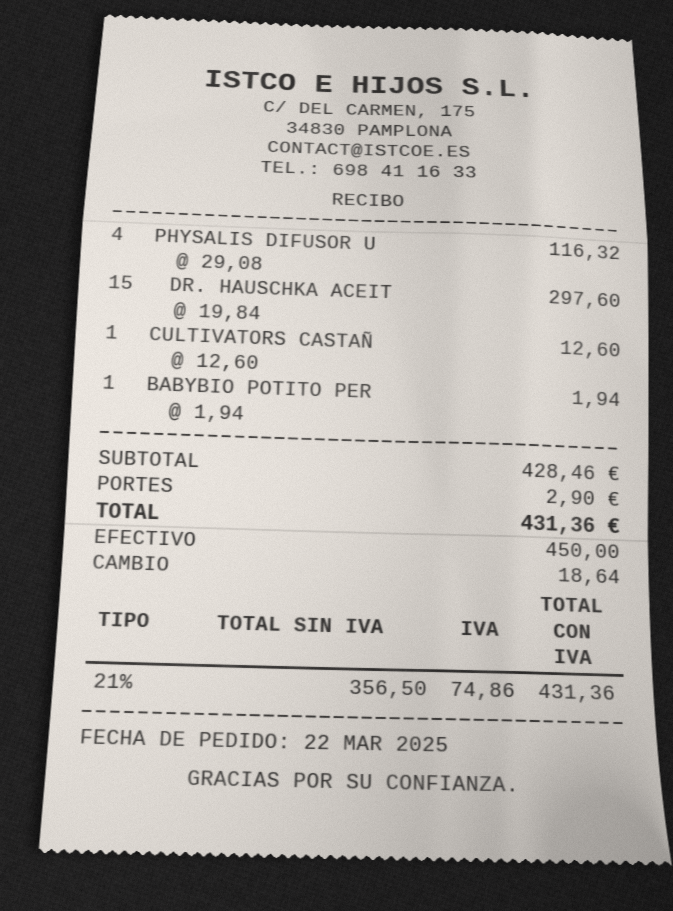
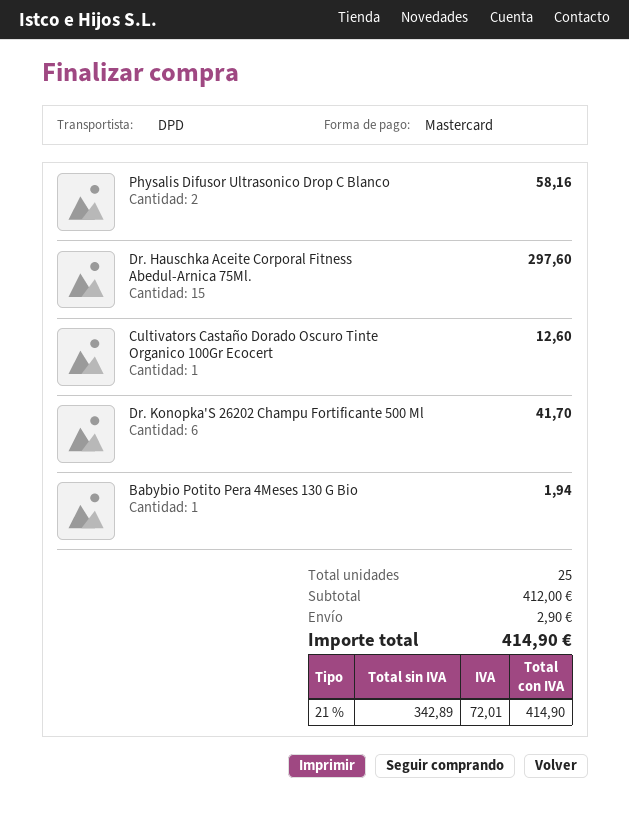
payment method: cash -> Mastercard
PHYSALIS DIFUSOR U: 4 for 116.32 -> 2 for 58.16
Dr. Konopka'S 26202 Champu Fortificante 500 Ml: none -> 6 for 41.70
subtotal: 428.46 -> 412.00
net: 356.50 -> 342.89
tax: 21% = 74.86 -> 21% = 72.01
total: 431.36 -> 414.90

